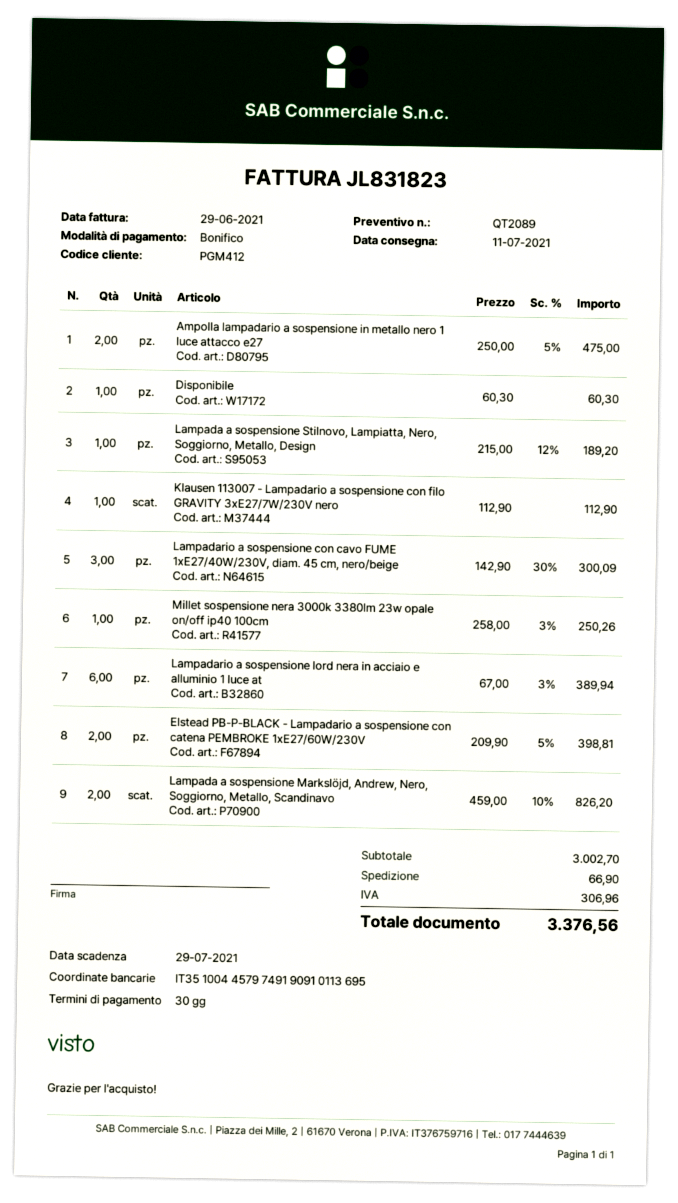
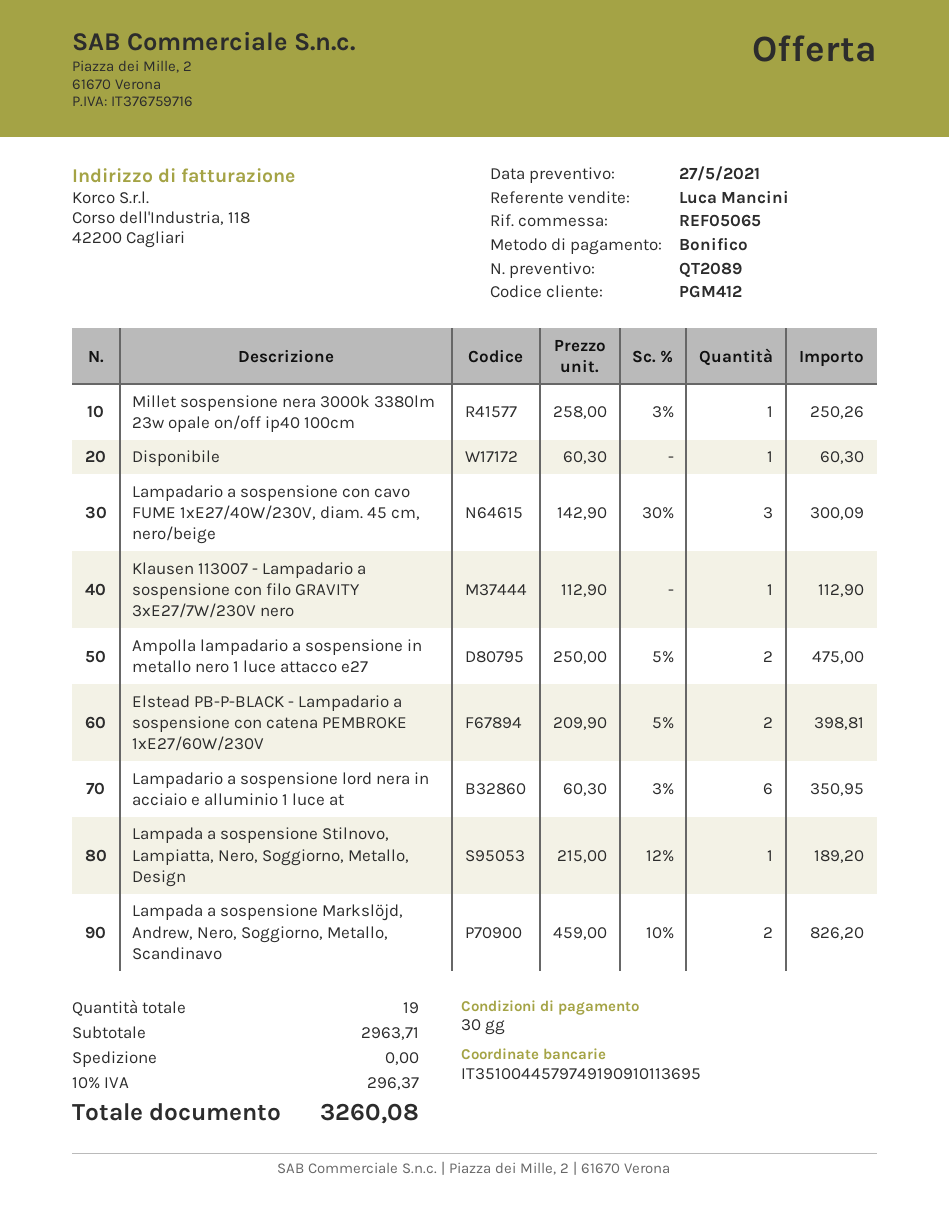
Lampadario a sospensione lord nera in acciaio e alluminio 1 luce at: 6 x 67.00 - 3% = 389.94 -> 6 x 60.30 - 3% = 350.95
subtotal: 3002.70 -> 2963.71
shipping: 66.90 -> 0.00
tax: 306.96 -> 296.37
total: 3376.56 -> 3260.08

